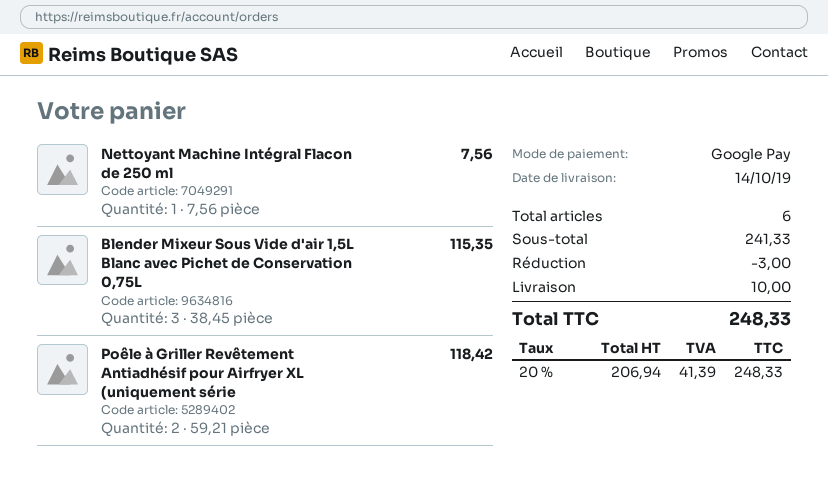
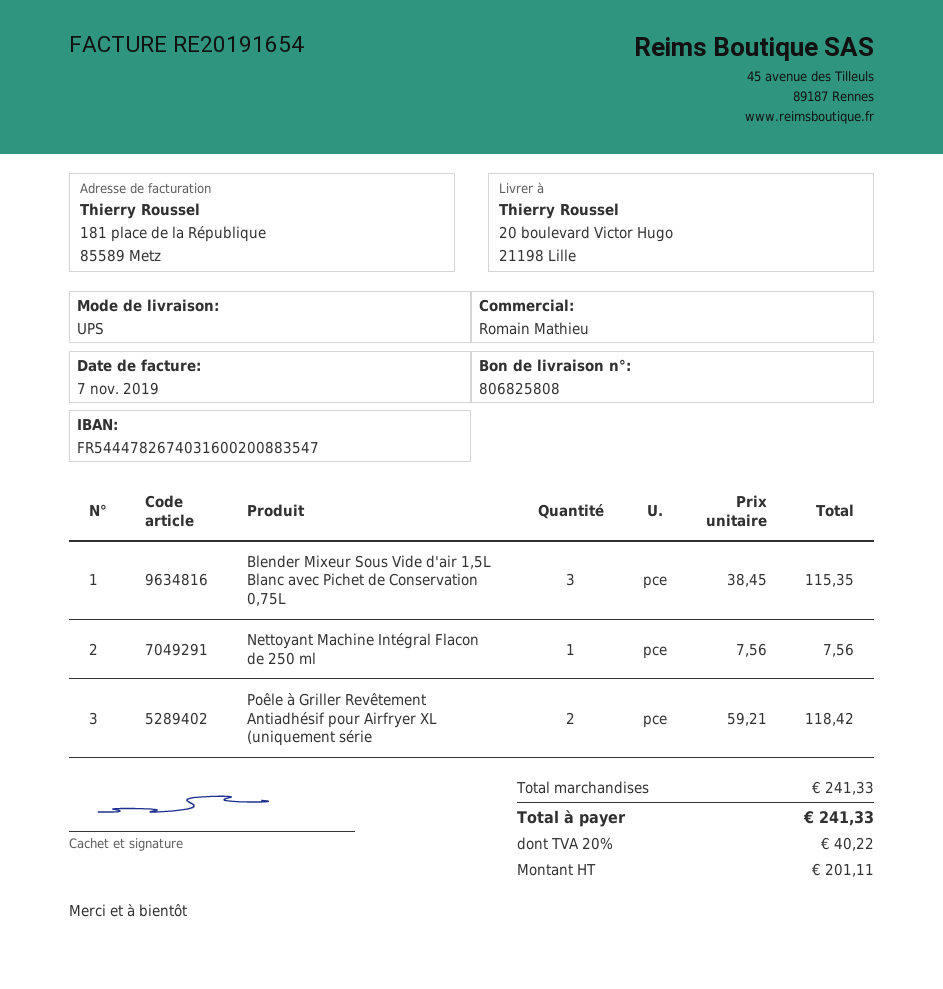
discount: 3.00 -> none
shipping: 10.00 -> none
net: 206.94 -> 201.11
tax: 20% = 41.39 -> 20% = 40.22
total: 248.33 -> 241.33

